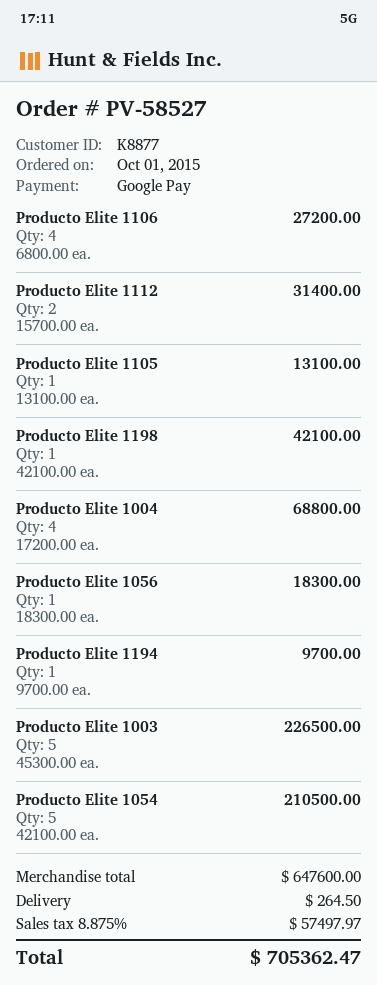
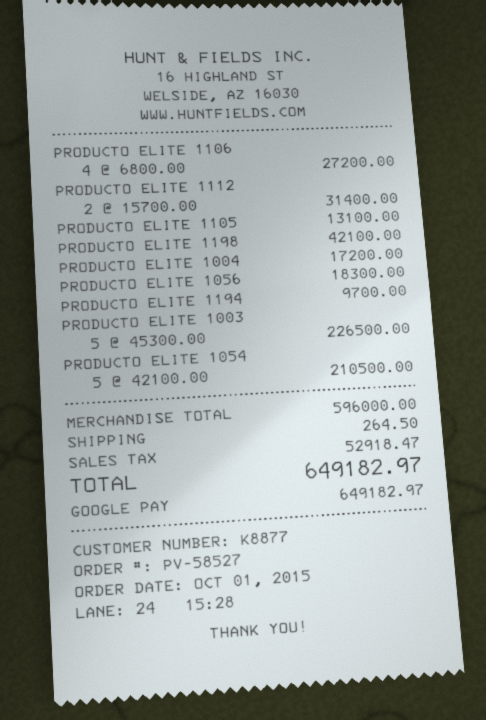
Producto Elite 1004: 4 x 17200.00 = 68800.00 -> 1 x 17200.00 = 17200.00
subtotal: 647600.00 -> 596000.00
tax: 57497.97 -> 52918.47
total: 705362.47 -> 649182.97

